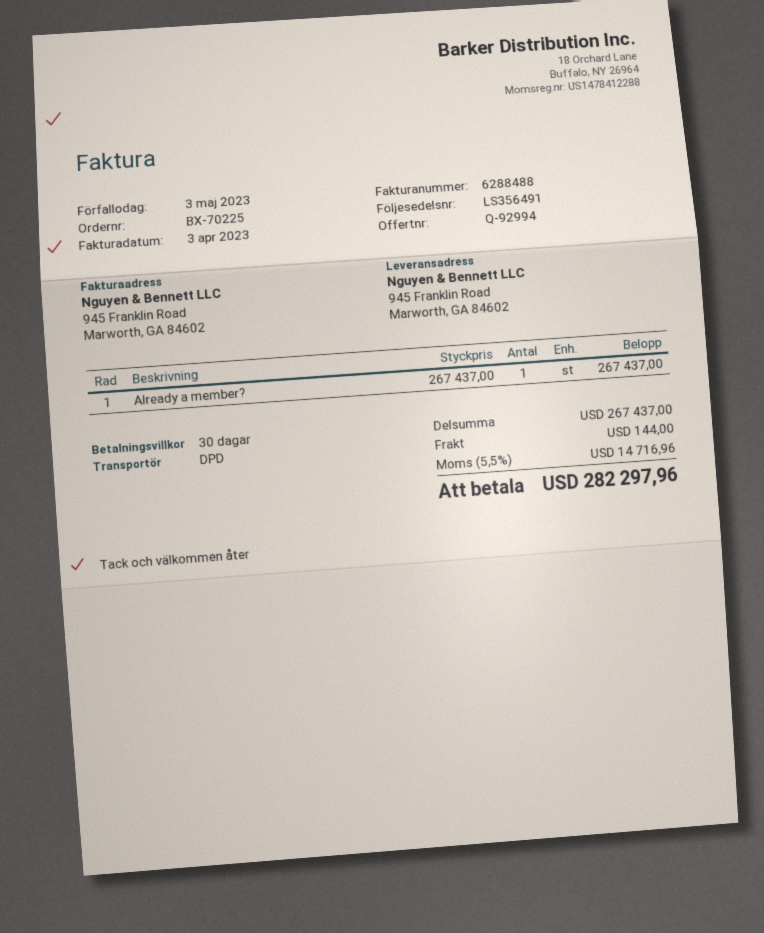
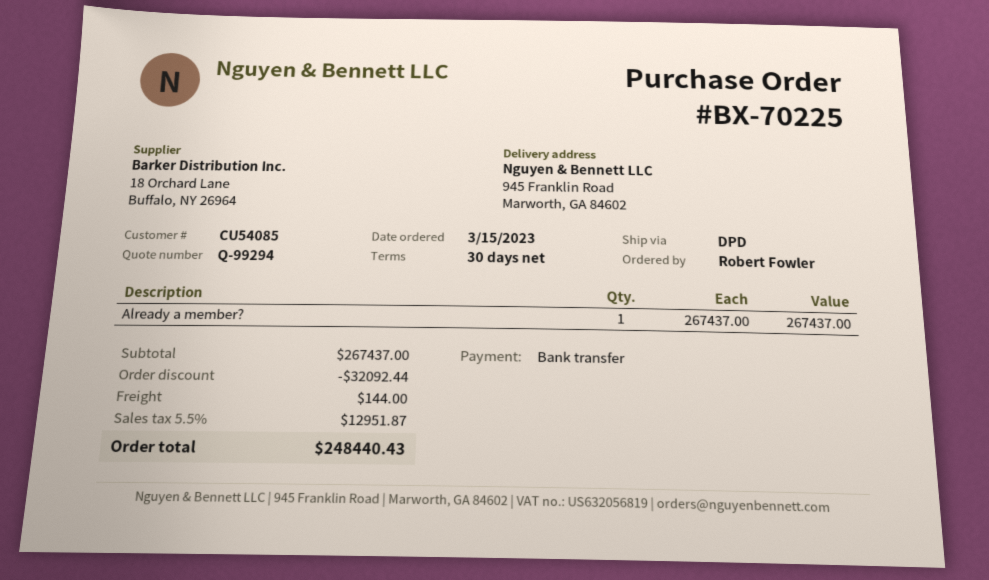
quote number: Q-92994 -> Q-99294
discount: none -> 32092.44
tax: 5.5% = 14716.96 -> 5.5% = 12951.87
total: 282297.96 -> 248440.43

